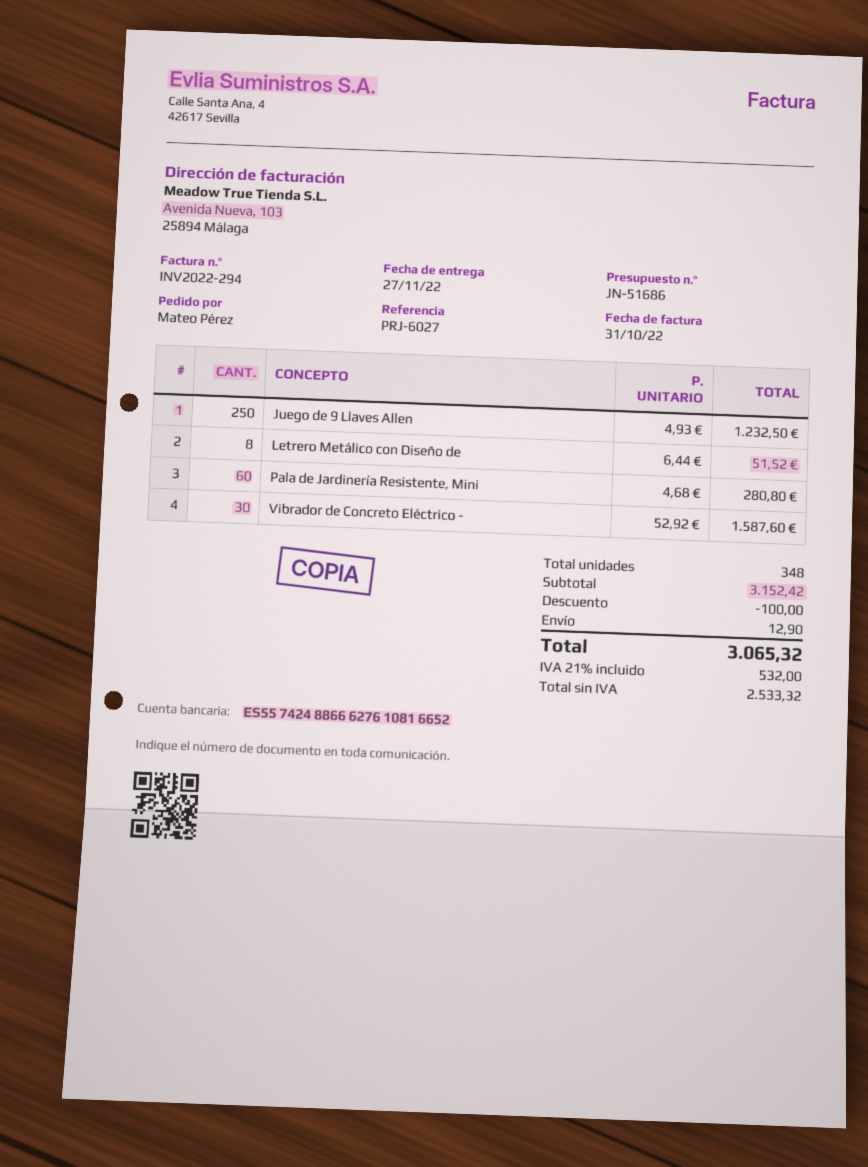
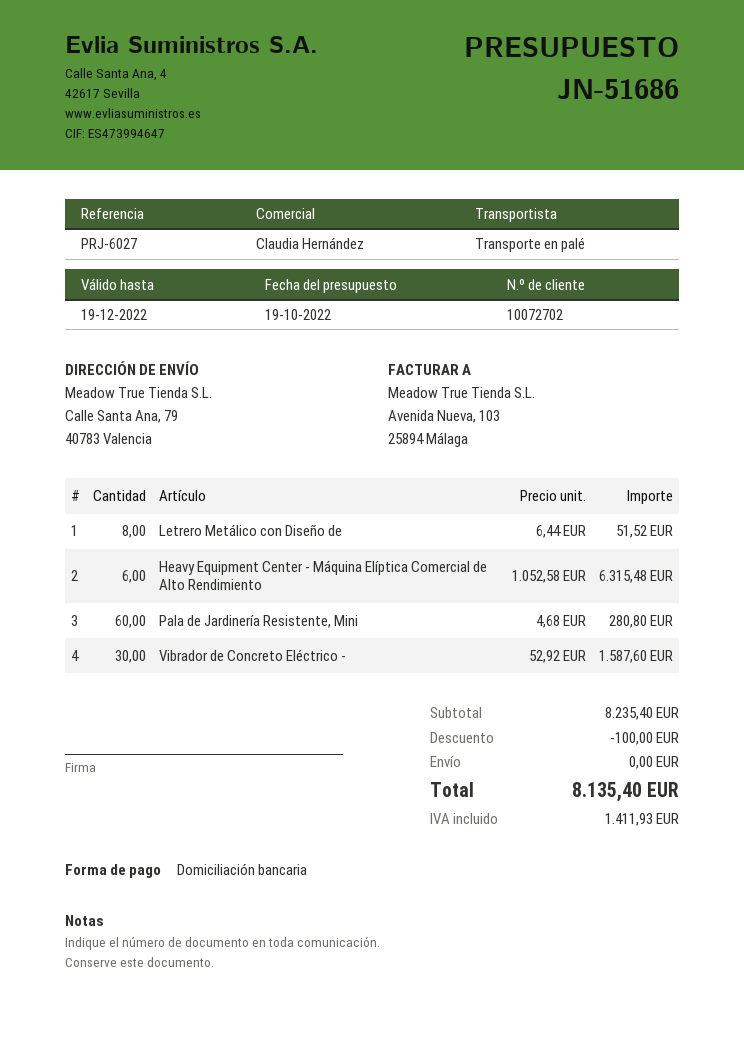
Juego de 9 Llaves Allen: 250 x 4.93 = 1232.50 -> none
Heavy Equipment Center - Máquina Elíptica Comercial de Alto Rendimiento: none -> 6 x 1052.58 = 6315.48
subtotal: 3152.42 -> 8235.40
shipping: 12.90 -> 0.00
tax: 532.00 -> 1411.93
total: 3065.32 -> 8135.40

